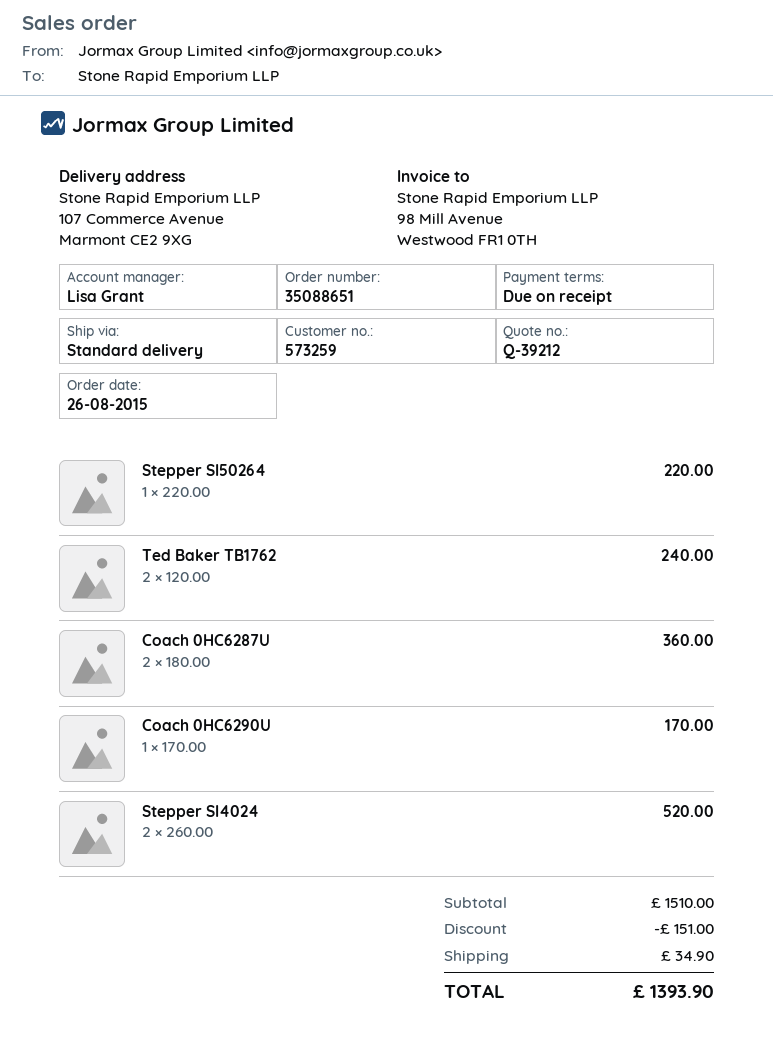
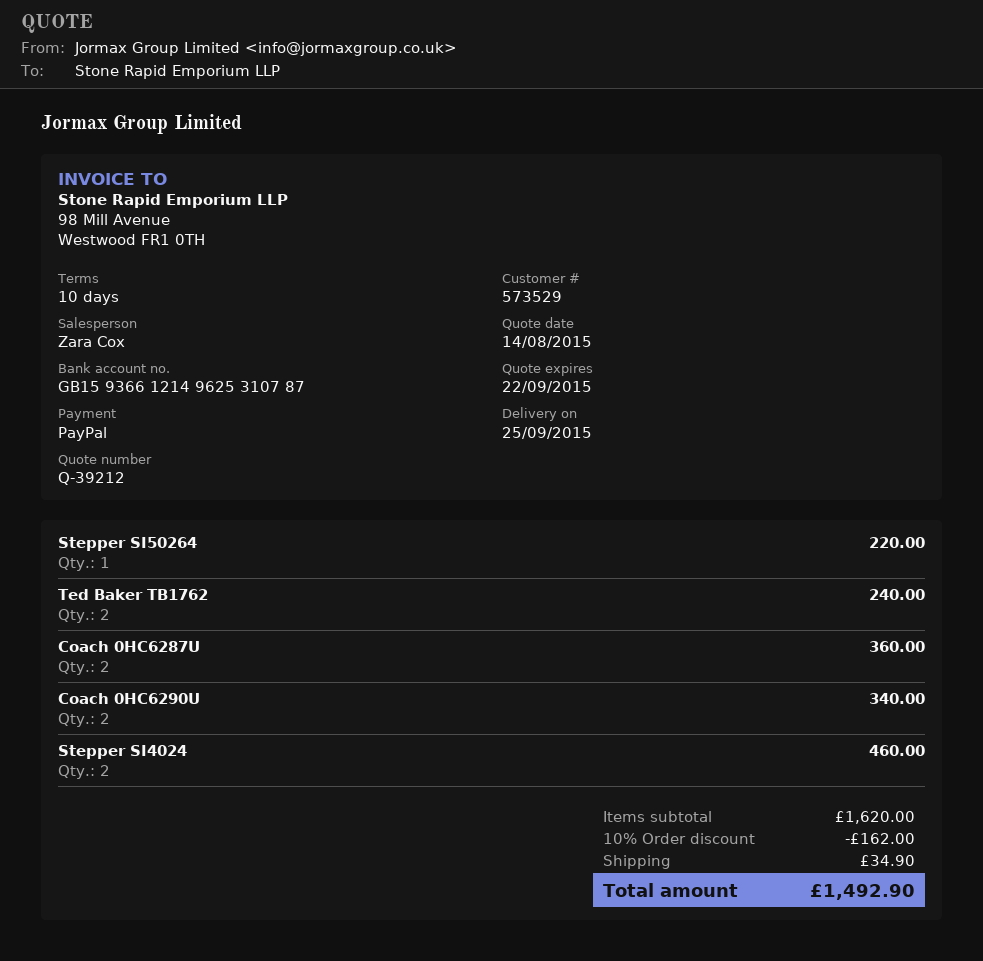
payment terms: on receipt -> 10 days
customer number: 573259 -> 573529
sales rep: Lisa Grant -> Zara Cox
Coach 0HC6290U: 1 for 170.00 -> 2 for 340.00
Stepper SI4024: 2 for 520.00 -> 2 for 460.00
subtotal: 1510.00 -> 1620.00
discount: 151.00 -> 162.00
total: 1393.90 -> 1492.90

